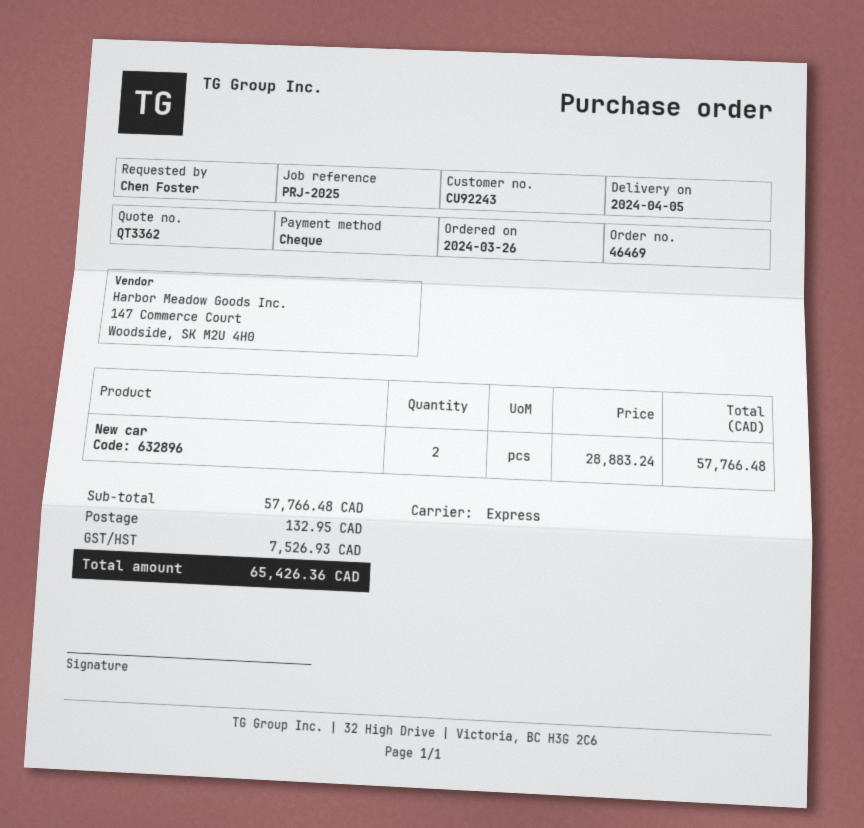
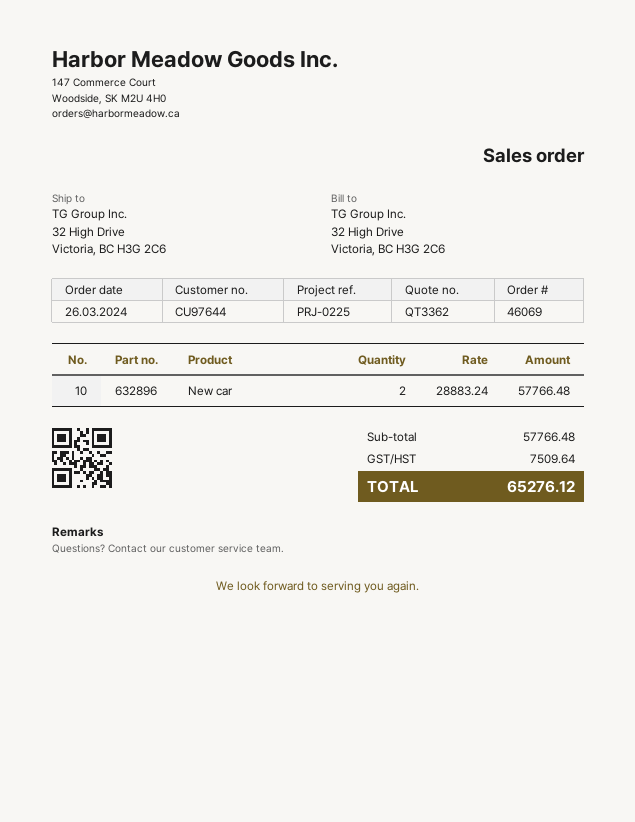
order number: 46469 -> 46069
customer number: CU92243 -> CU97644
reference: PRJ-2025 -> PRJ-0225
shipping: 132.95 -> none
tax: 7526.93 -> 7509.64
total: 65426.36 -> 65276.12

